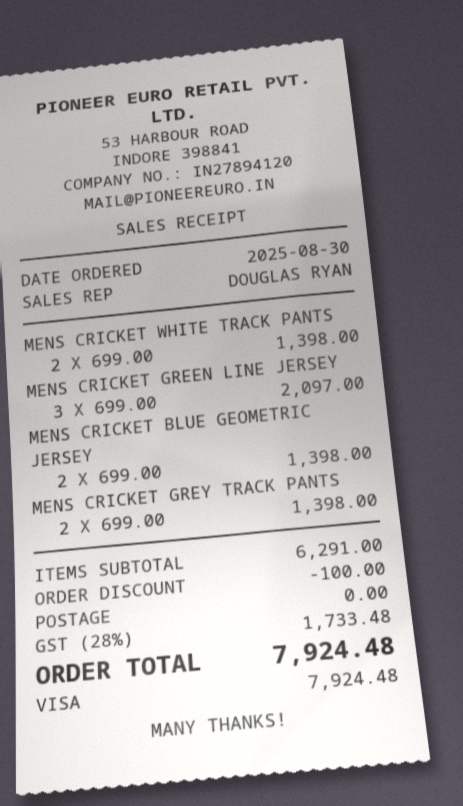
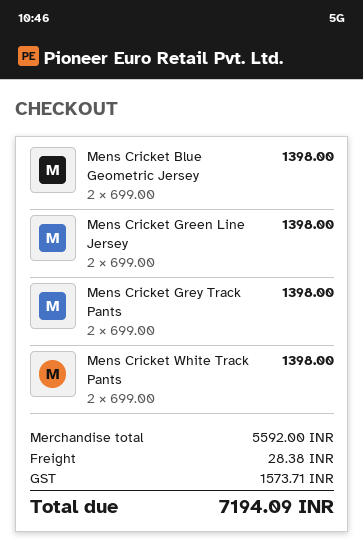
MENS CRICKET GREEN LINE JERSEY: 3 x 699.00 = 2097.00 -> 2 x 699.00 = 1398.00
subtotal: 6291.00 -> 5592.00
discount: 100.00 -> none
shipping: 0.00 -> 28.38
tax: 1733.48 -> 1573.71
total: 7924.48 -> 7194.09

